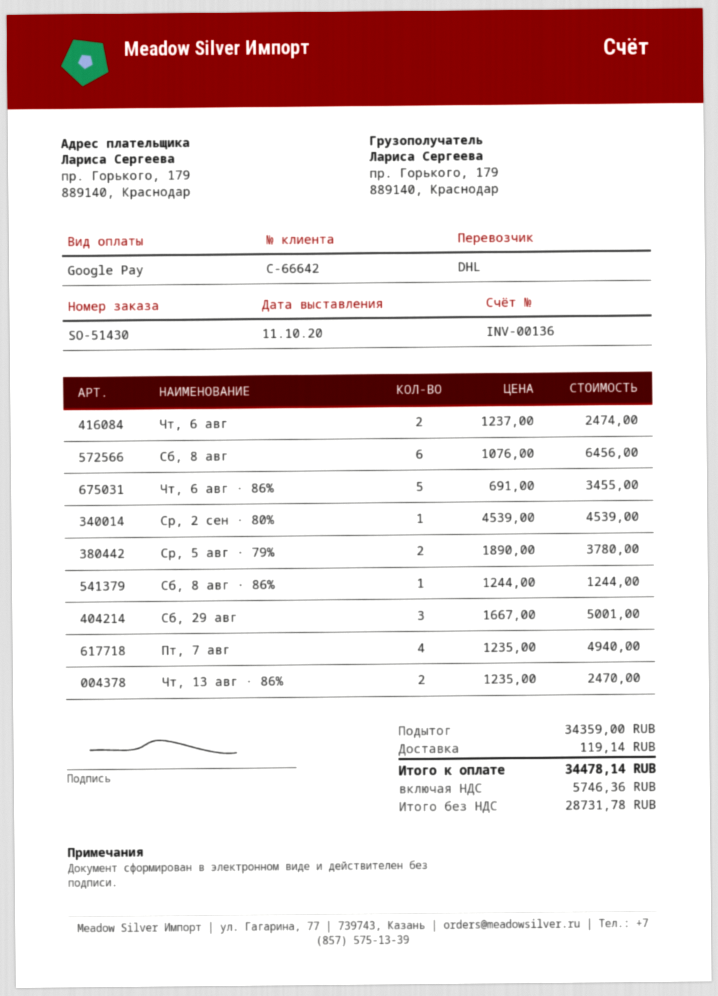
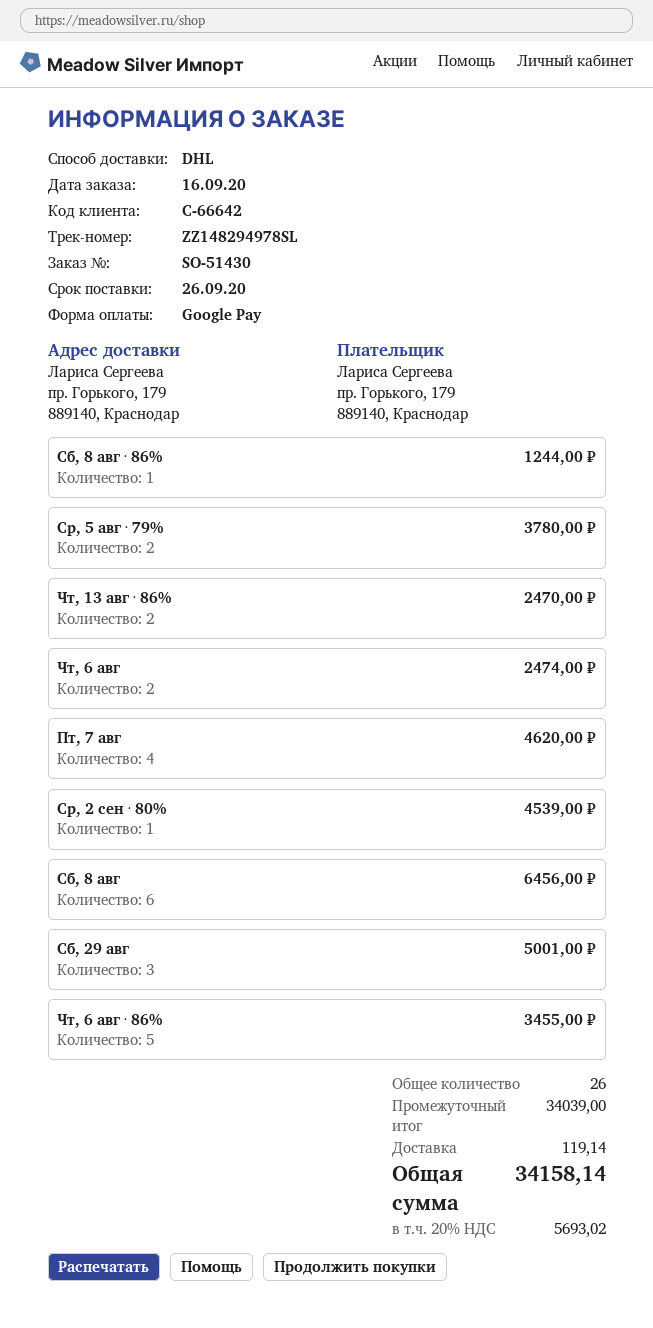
Пт, 7 авг: 4 for 4940.00 -> 4 for 4620.00
subtotal: 34359.00 -> 34039.00
tax: 5746.36 -> 5693.02
total: 34478.14 -> 34158.14

